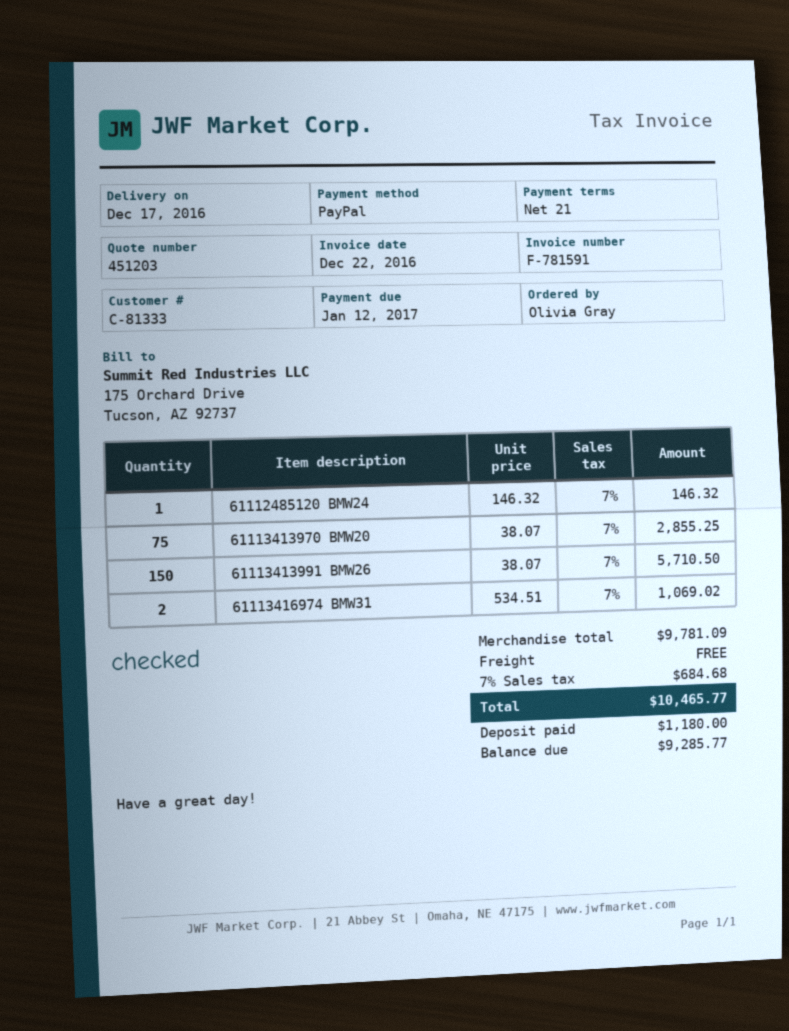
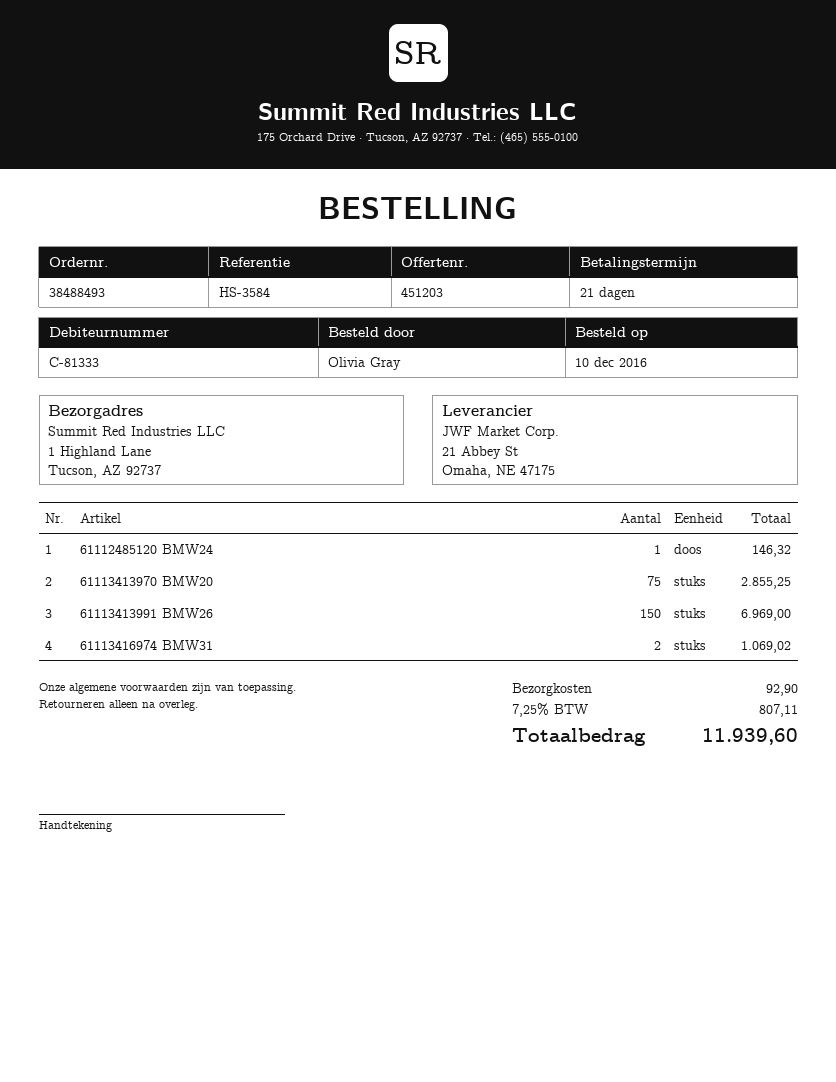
61113413991 BMW26: 150 for 5710.50 -> 150 for 6969.00
shipping: 0.00 -> 92.90
tax: 7% = 684.68 -> 7.25% = 807.11
total: 10465.77 -> 11939.60

